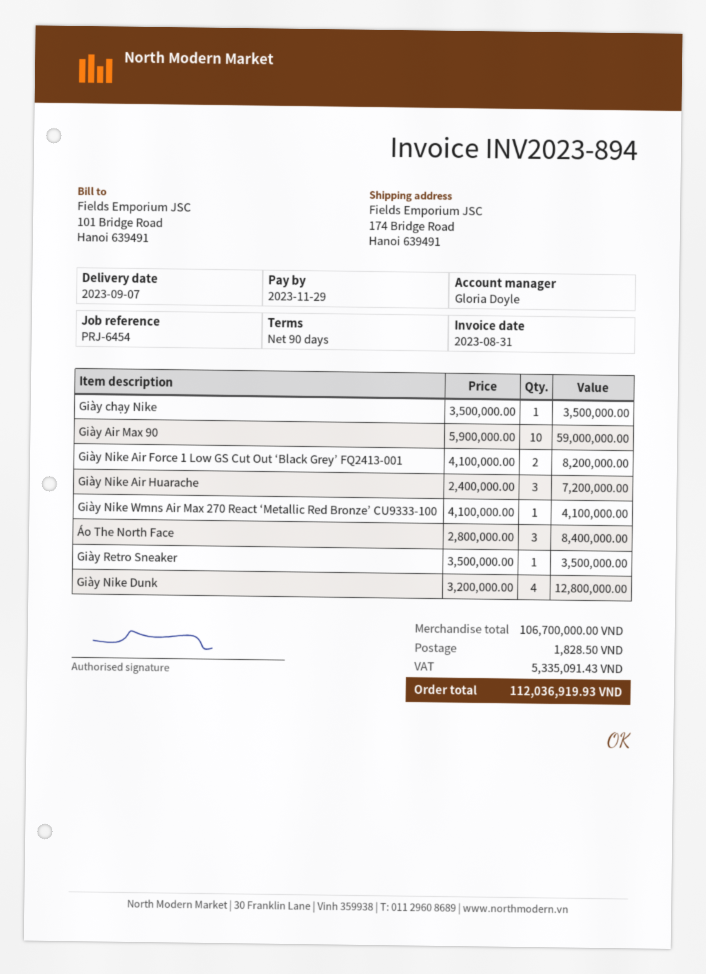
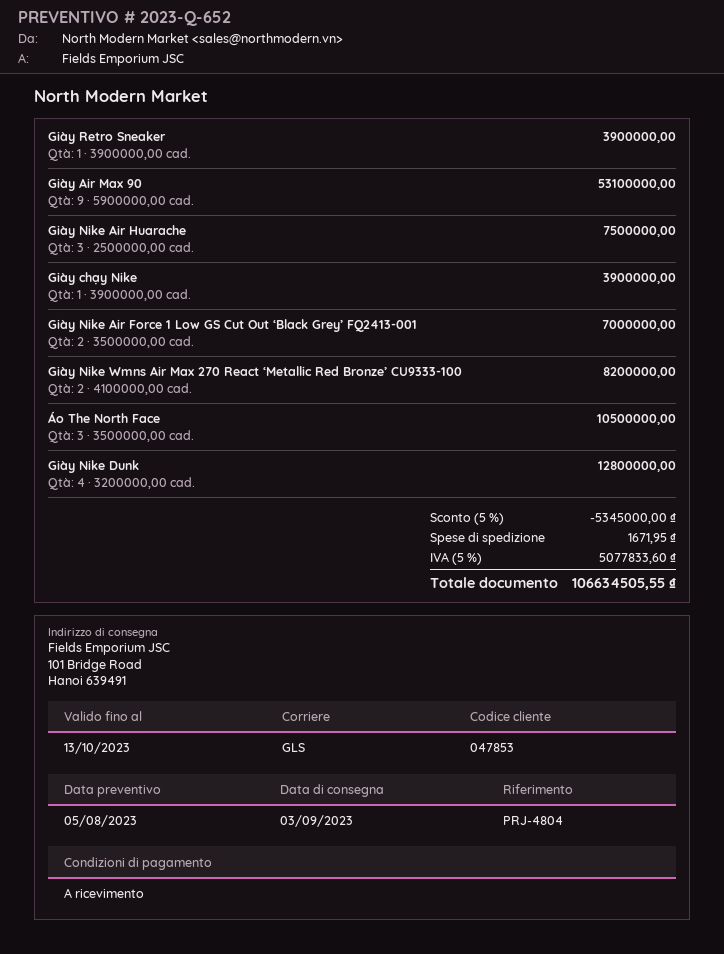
delivery date: 2023-09-07 -> 2023-09-03
payment terms: 90 days -> on receipt
reference: PRJ-6454 -> PRJ-4804
ship to: 174 Bridge Road, Hanoi 639491 -> 101 Bridge Road, Hanoi 639491
Giày chạy Nike: 1 x 3500000.00 = 3500000.00 -> 1 x 3900000.00 = 3900000.00
Giày Air Max 90: 10 x 5900000.00 = 59000000.00 -> 9 x 5900000.00 = 53100000.00
Giày Nike Air Force 1 Low GS Cut Out ‘Black Grey’ FQ2413-001: 2 x 4100000.00 = 8200000.00 -> 2 x 3500000.00 = 7000000.00
Giày Nike Air Huarache: 3 x 2400000.00 = 7200000.00 -> 3 x 2500000.00 = 7500000.00
Giày Nike Wmns Air Max 270 React ‘Metallic Red Bronze’ CU9333-100: 1 x 4100000.00 = 4100000.00 -> 2 x 4100000.00 = 8200000.00
Áo The North Face: 3 x 2800000.00 = 8400000.00 -> 3 x 3500000.00 = 10500000.00
Giày Retro Sneaker: 1 x 3500000.00 = 3500000.00 -> 1 x 3900000.00 = 3900000.00
discount: none -> 5% = 5345000.00
shipping: 1828.50 -> 1671.95
tax: 5335091.43 -> 5077833.60
total: 112036919.93 -> 106634505.55

